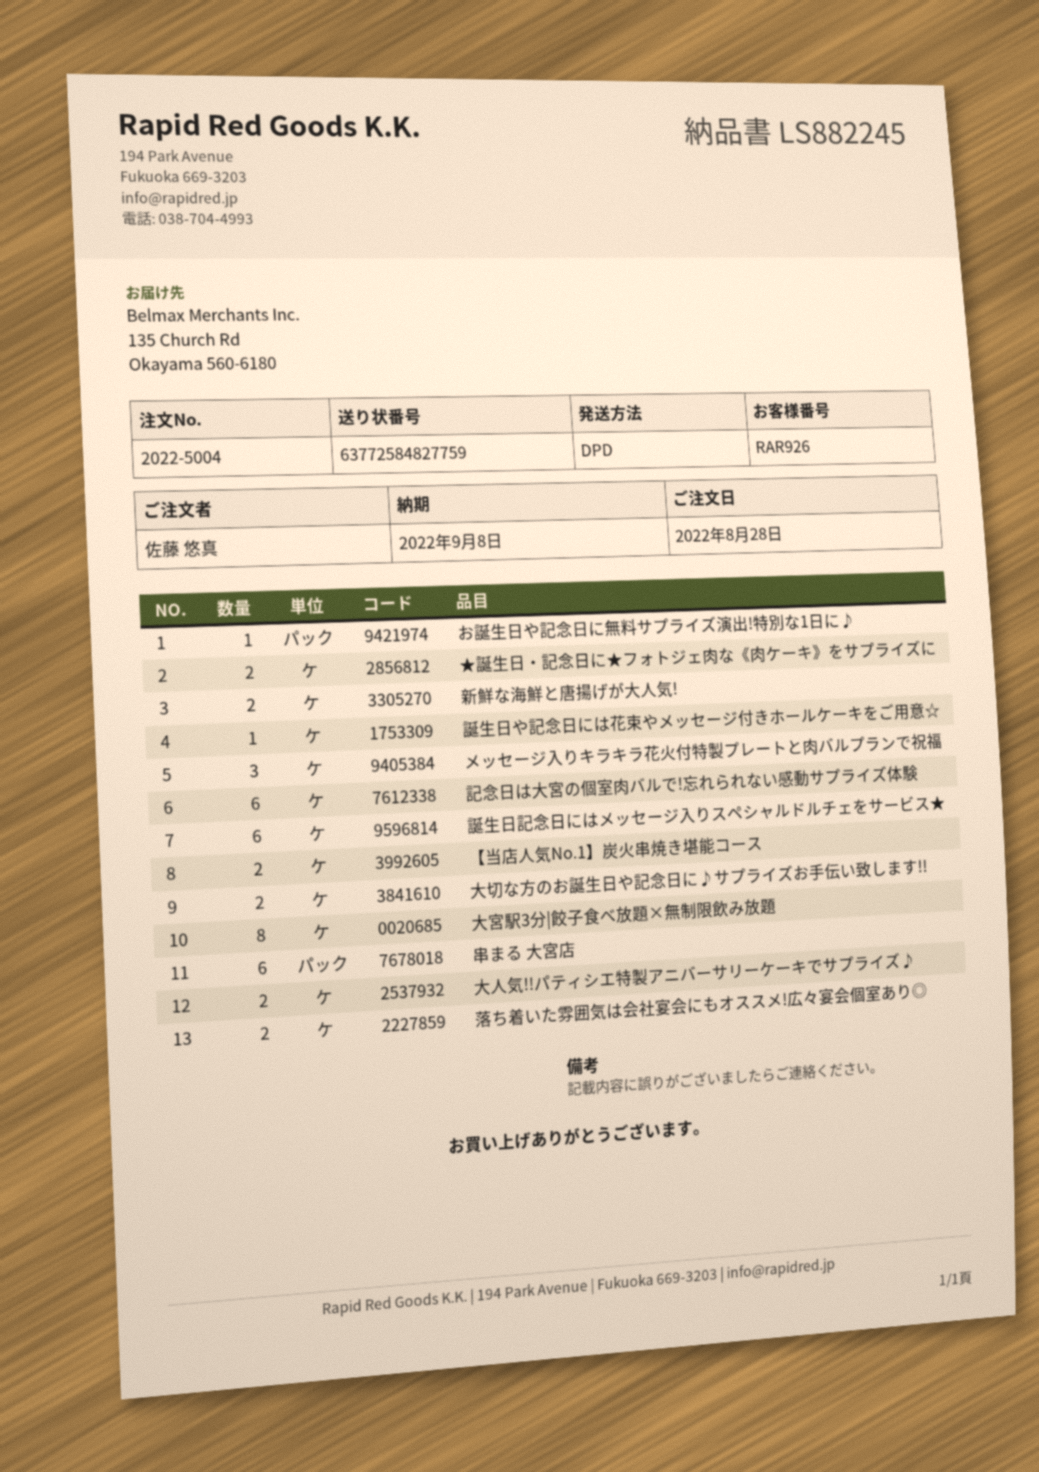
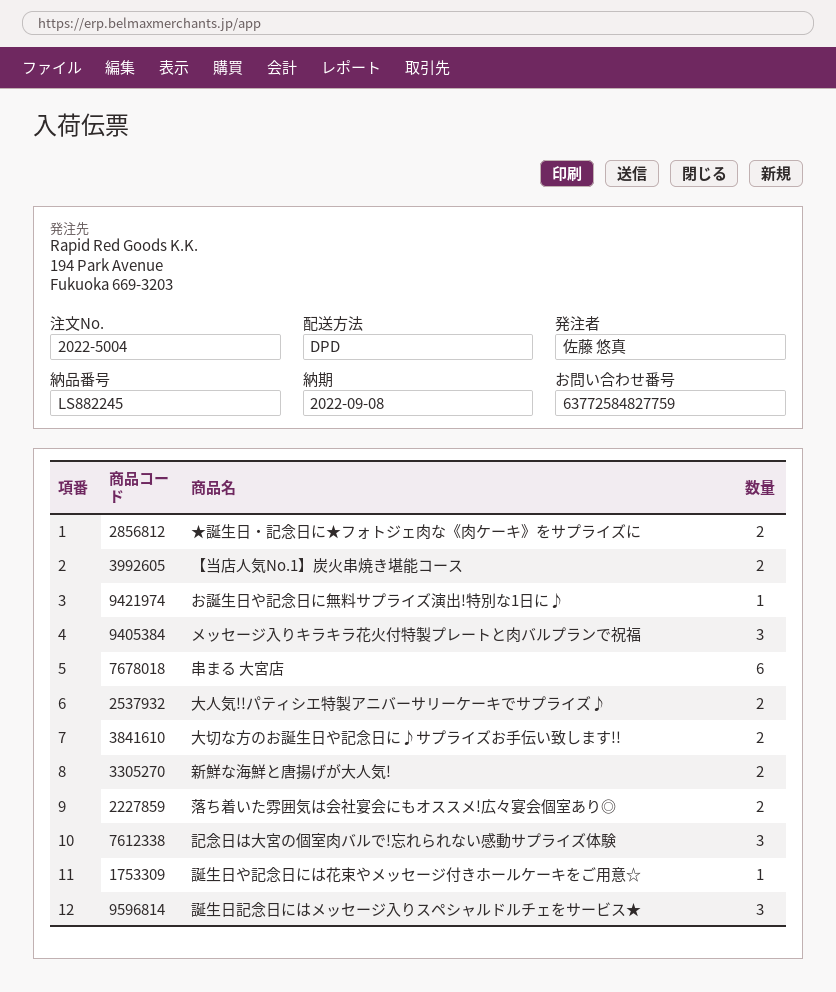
記念日は大宮の個室肉バルで!忘れられない感動サプライズ体験: 6 -> 3
誕生日記念日にはメッセージ入りスペシャルドルチェをサービス★: 6 -> 3
大宮駅3分|餃子食べ放題×無制限飲み放題: 8 -> none

